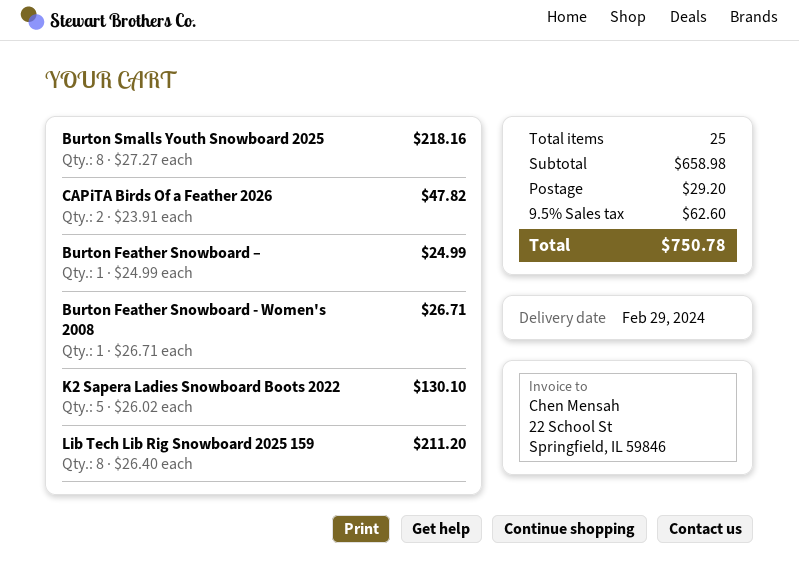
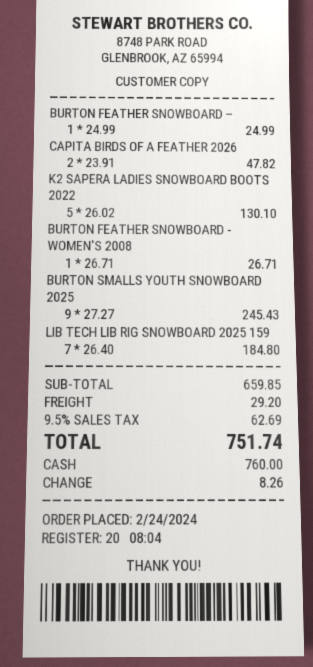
Burton Smalls Youth Snowboard 2025: 8 x 27.27 = 218.16 -> 9 x 27.27 = 245.43
Lib Tech Lib Rig Snowboard 2025 159: 8 x 26.40 = 211.20 -> 7 x 26.40 = 184.80
subtotal: 658.98 -> 659.85
tax: 9.5% = 62.60 -> 9.5% = 62.69
total: 750.78 -> 751.74

